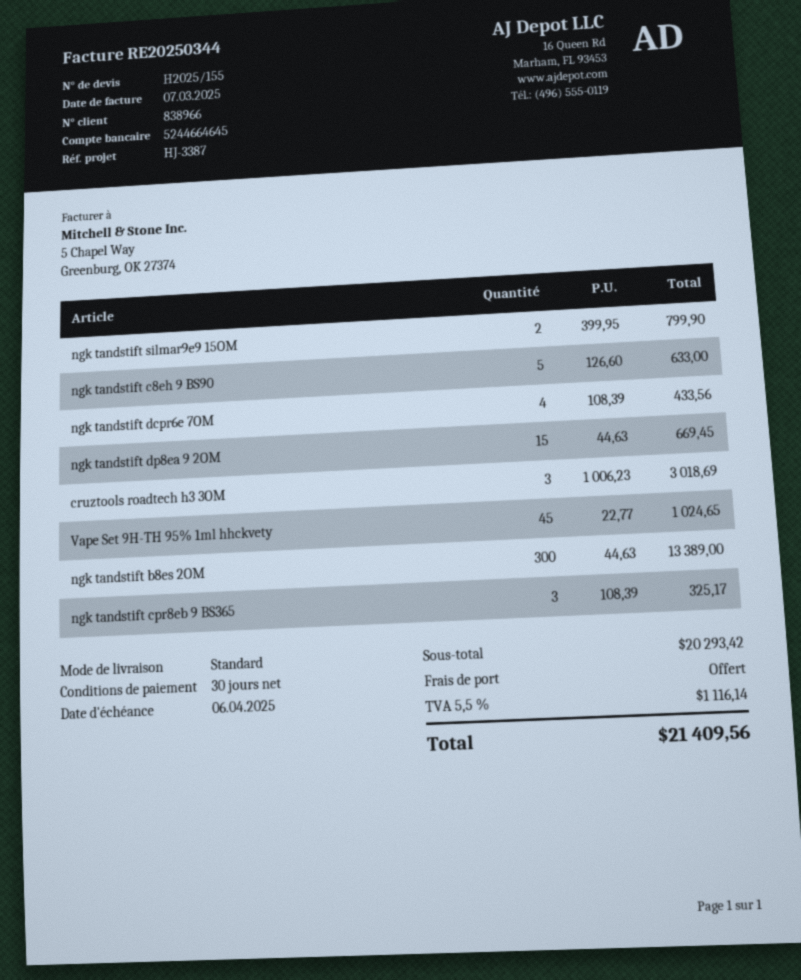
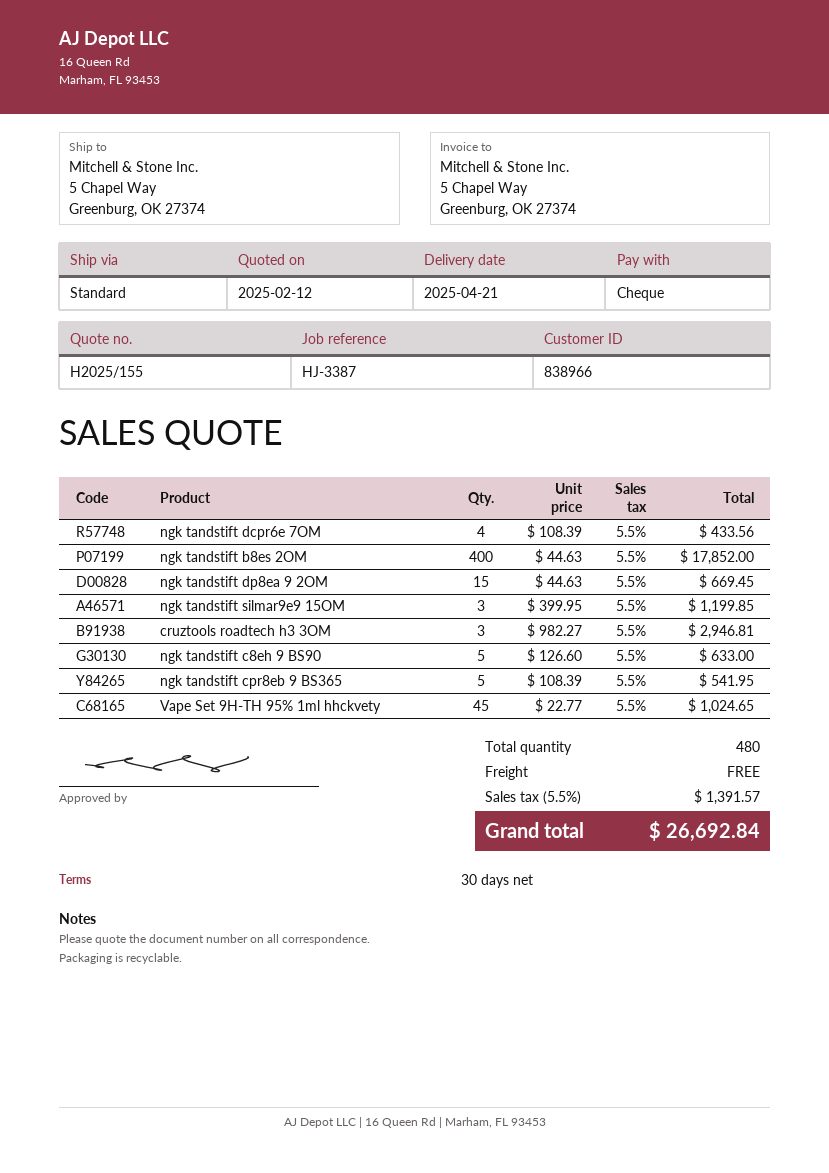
ngk tandstift silmar9e9 15OM: 2 x 399.95 = 799.90 -> 3 x 399.95 = 1199.85
cruztools roadtech h3 3OM: 3 x 1006.23 = 3018.69 -> 3 x 982.27 = 2946.81
ngk tandstift b8es 2OM: 300 x 44.63 = 13389.00 -> 400 x 44.63 = 17852.00
ngk tandstift cpr8eb 9 BS365: 3 x 108.39 = 325.17 -> 5 x 108.39 = 541.95
tax: 5.5% = 1116.14 -> 5.5% = 1391.57
total: 21409.56 -> 26692.84

